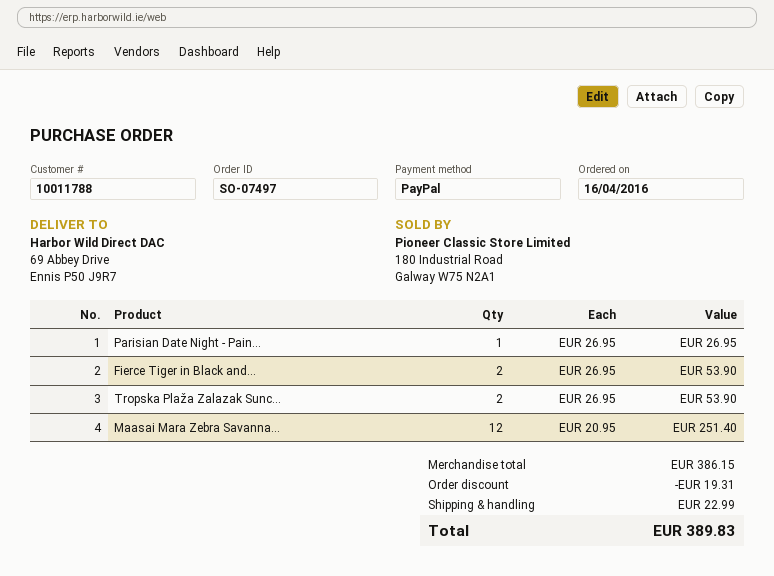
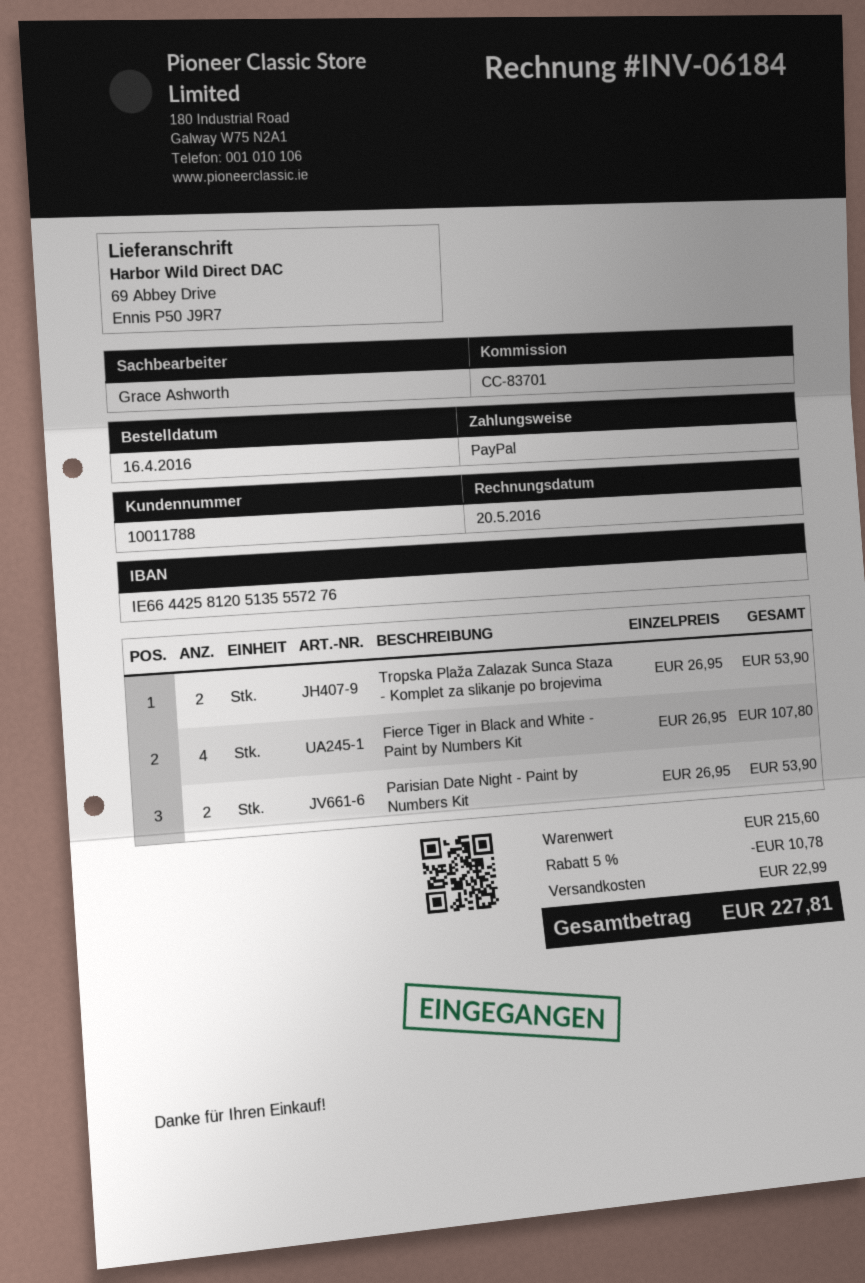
Parisian Date Night - Pain...: 1 x 26.95 = 26.95 -> 2 x 26.95 = 53.90
Fierce Tiger in Black and...: 2 x 26.95 = 53.90 -> 4 x 26.95 = 107.80
Maasai Mara Zebra Savanna...: 12 x 20.95 = 251.40 -> none
subtotal: 386.15 -> 215.60
discount: 19.31 -> 10.78
total: 389.83 -> 227.81

